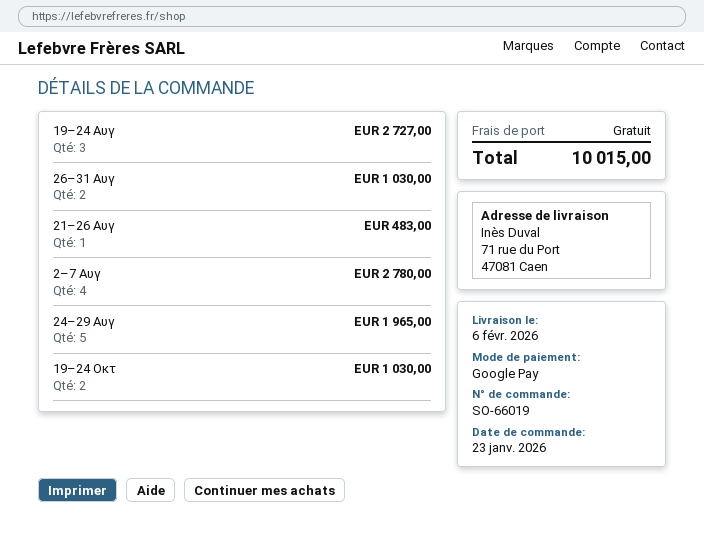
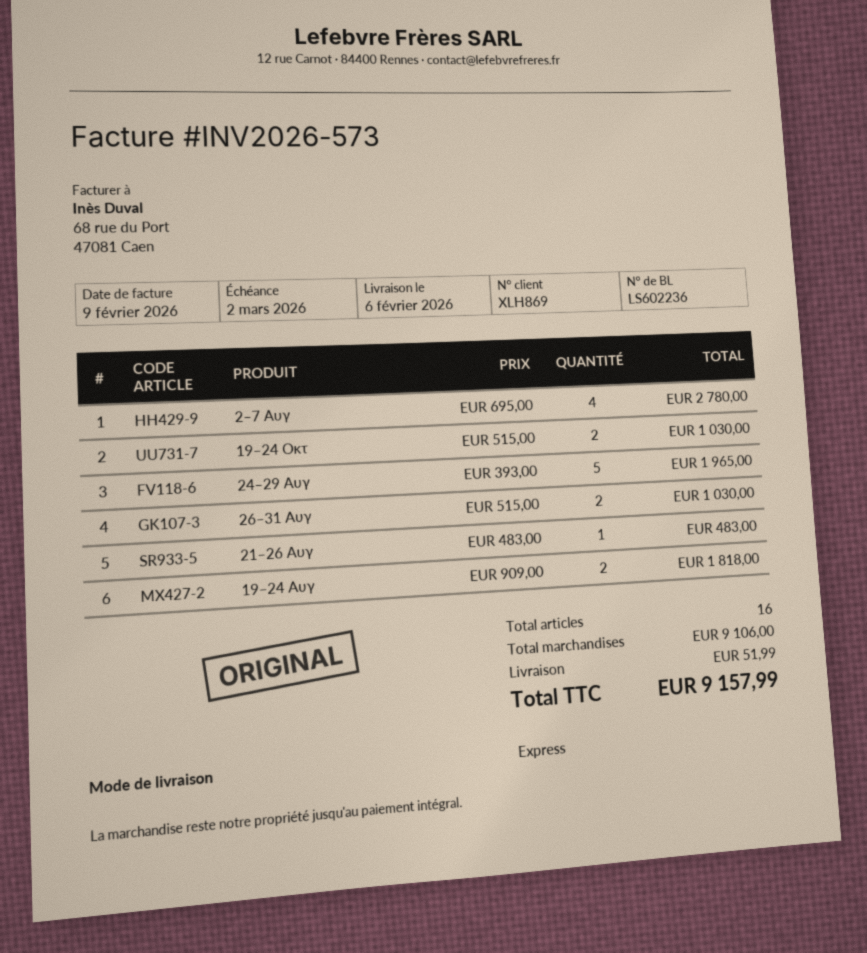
19–24 Αυγ: 3 for 2727.00 -> 2 for 1818.00
shipping: 0.00 -> 51.99
total: 10015.00 -> 9157.99

